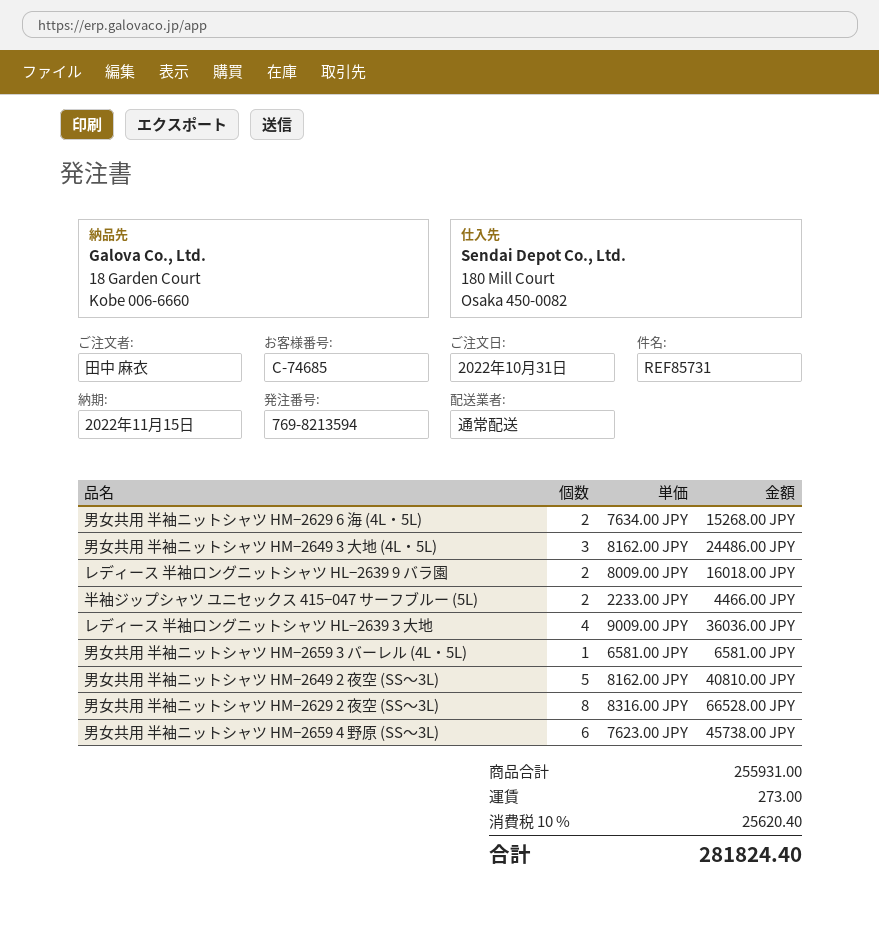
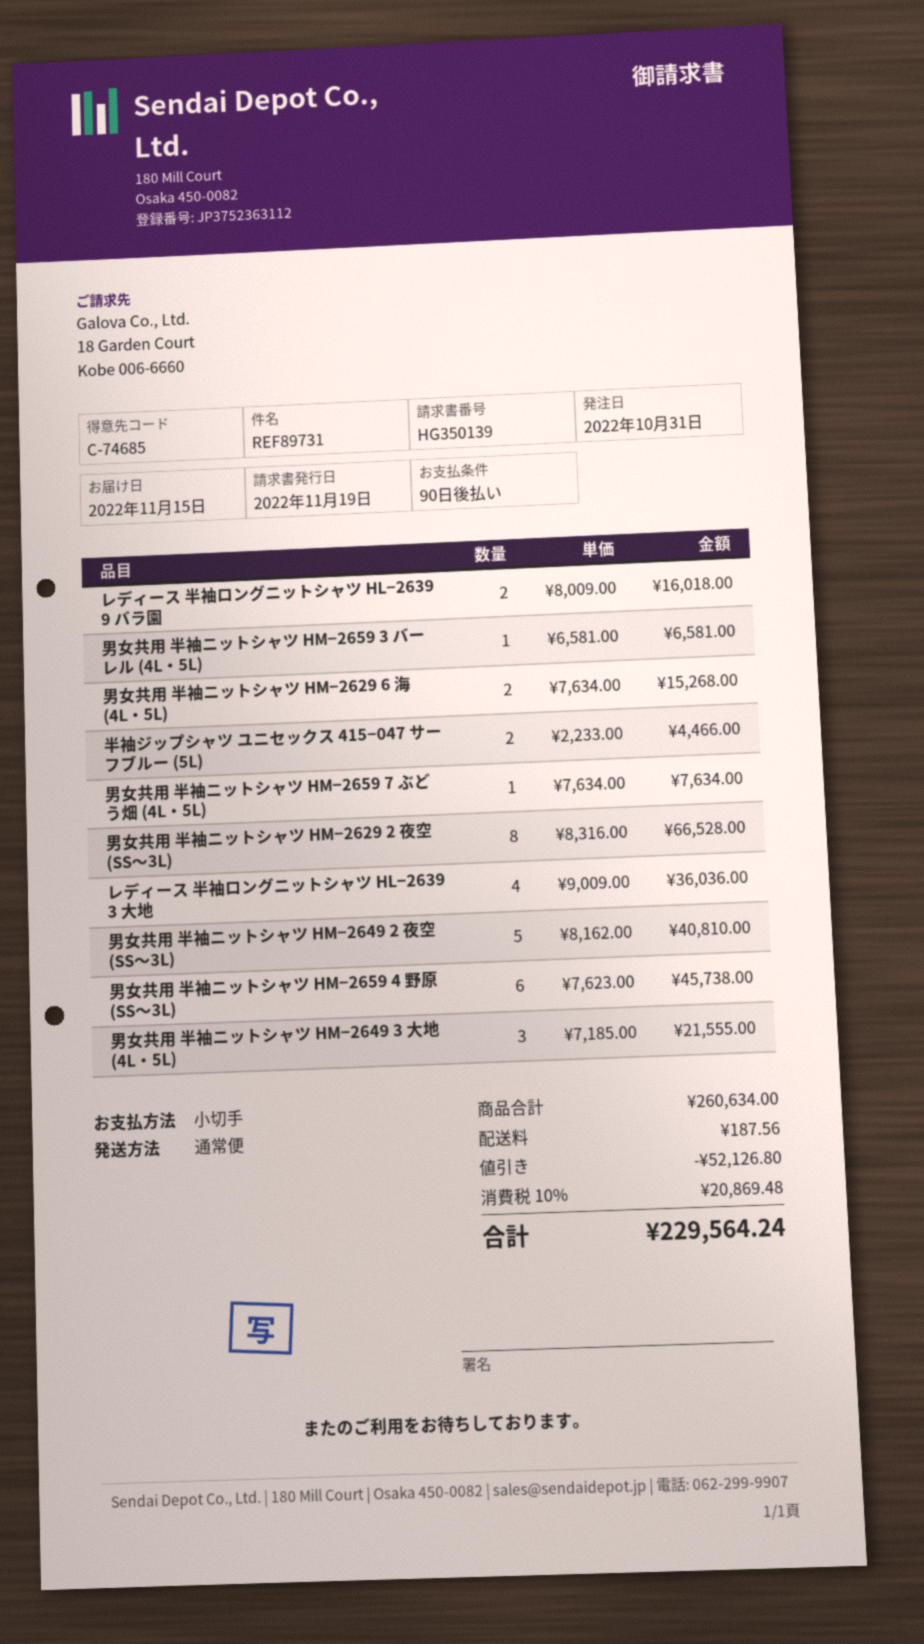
reference: REF85731 -> REF89731
男女共用 半袖ニットシャツ HM−2649 3 大地 (4L・5L): 3 x 8162.00 = 24486.00 -> 3 x 7185.00 = 21555.00
男女共用 半袖ニットシャツ HM−2659 7 ぶどう畑 (4L・5L): none -> 1 x 7634.00 = 7634.00
subtotal: 255931.00 -> 260634.00
discount: none -> 52126.80
shipping: 273.00 -> 187.56
tax: 10% = 25620.40 -> 10% = 20869.48
total: 281824.40 -> 229564.24

